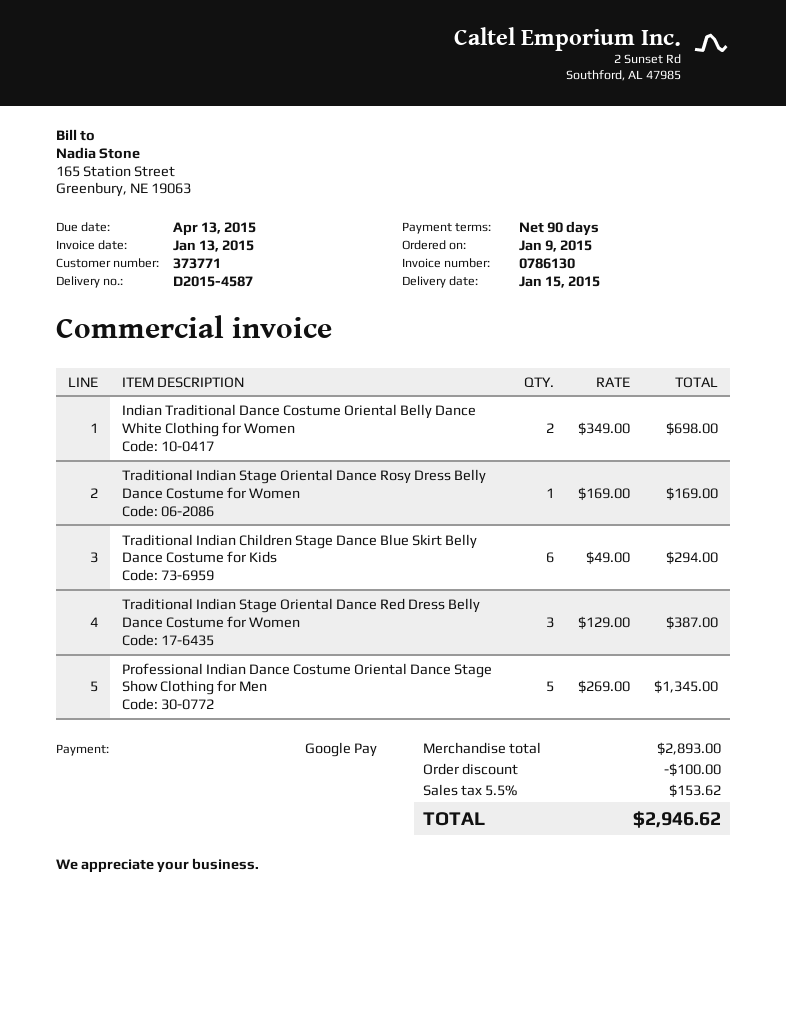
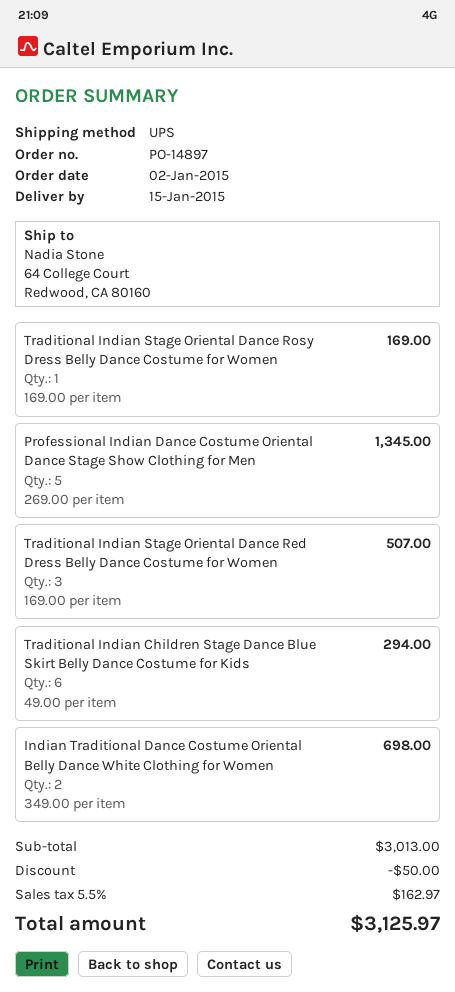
order date: 2015-01-09 -> 2015-01-02
Traditional Indian Stage Oriental Dance Red Dress Belly Dance Costume for Women: 3 x 129.00 = 387.00 -> 3 x 169.00 = 507.00
subtotal: 2893.00 -> 3013.00
discount: 100.00 -> 50.00
tax: 5.5% = 153.62 -> 5.5% = 162.97
total: 2946.62 -> 3125.97

